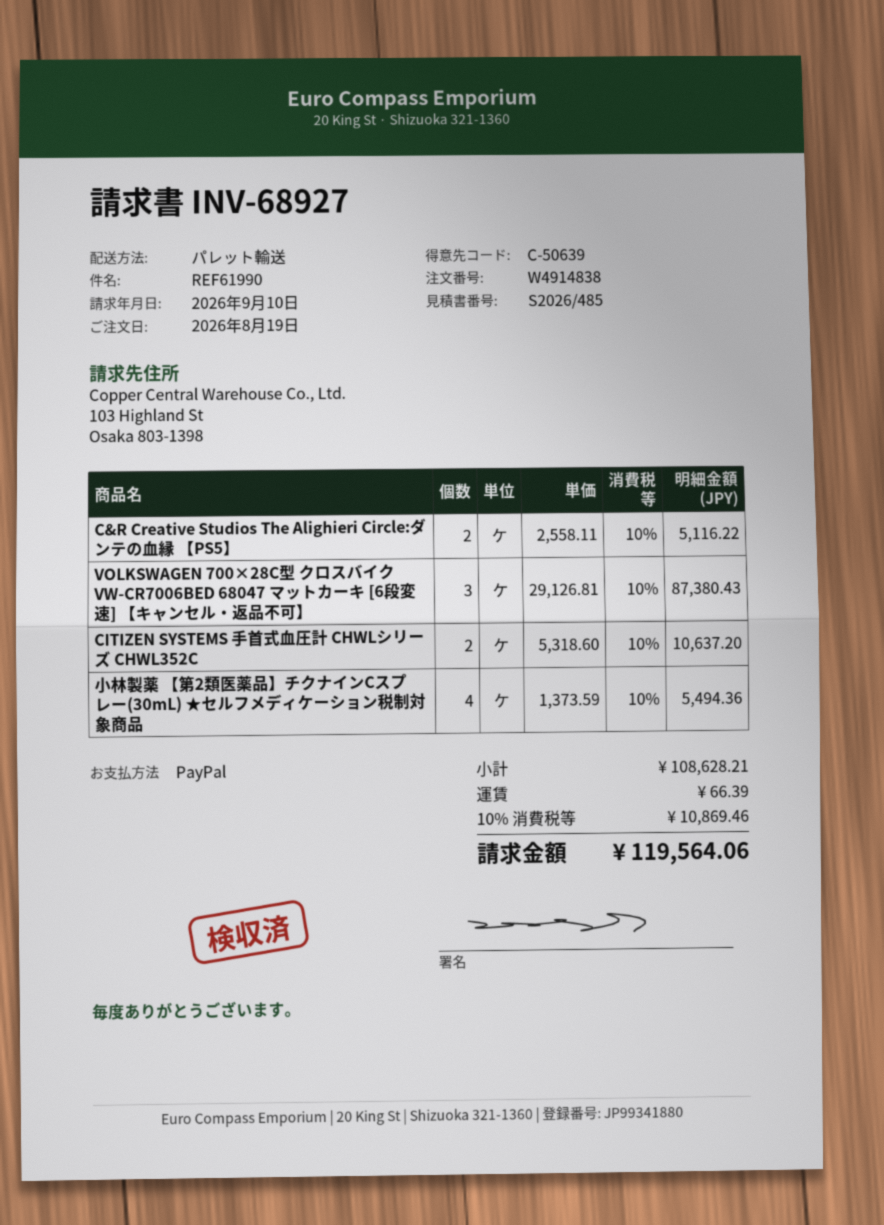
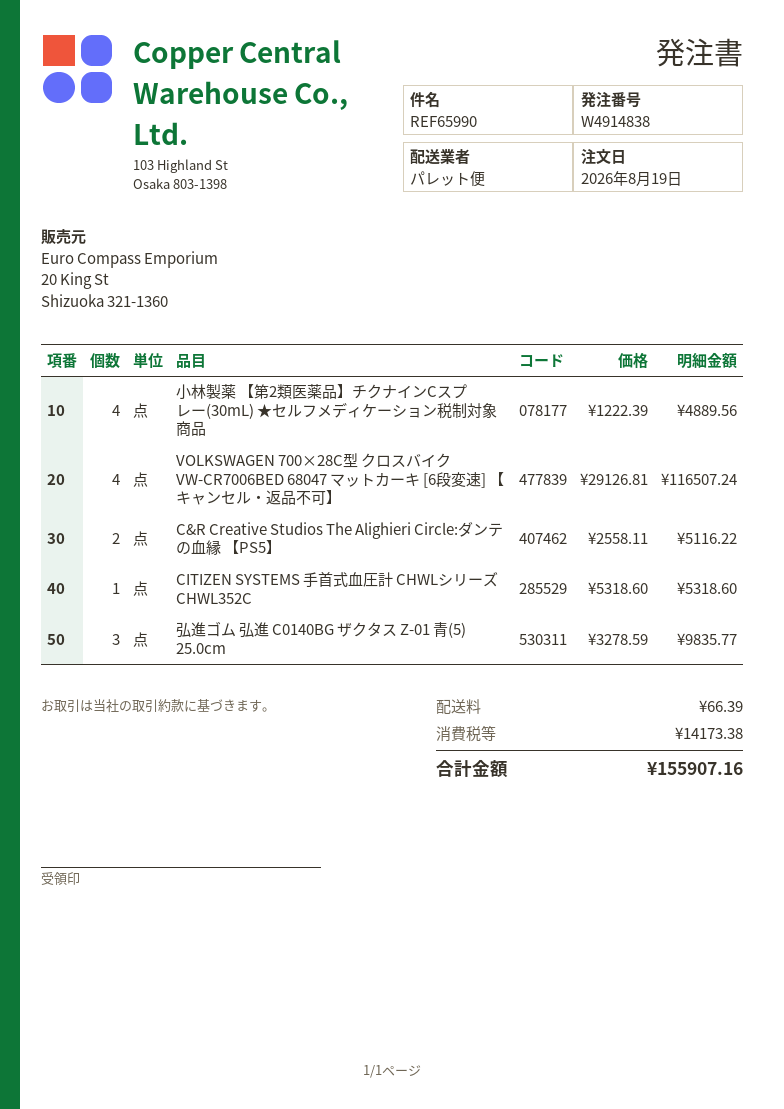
reference: REF61990 -> REF65990
VOLKSWAGEN 700×28C型 クロスバイク VW-CR7006BED 68047 マットカーキ [6段変速] 【キャンセル・返品不可】: 3 x 29126.81 = 87380.43 -> 4 x 29126.81 = 116507.24
CITIZEN SYSTEMS 手首式血圧計 CHWLシリーズ CHWL352C: 2 x 5318.60 = 10637.20 -> 1 x 5318.60 = 5318.60
小林製薬 【第2類医薬品】チクナインCスプレー(30mL) ★セルフメディケーション税制対象商品: 4 x 1373.59 = 5494.36 -> 4 x 1222.39 = 4889.56
弘進ゴム 弘進 C0140BG ザクタス Z-01 青(5) 25.0cm: none -> 3 x 3278.59 = 9835.77
tax: 10869.46 -> 14173.38
total: 119564.06 -> 155907.16

